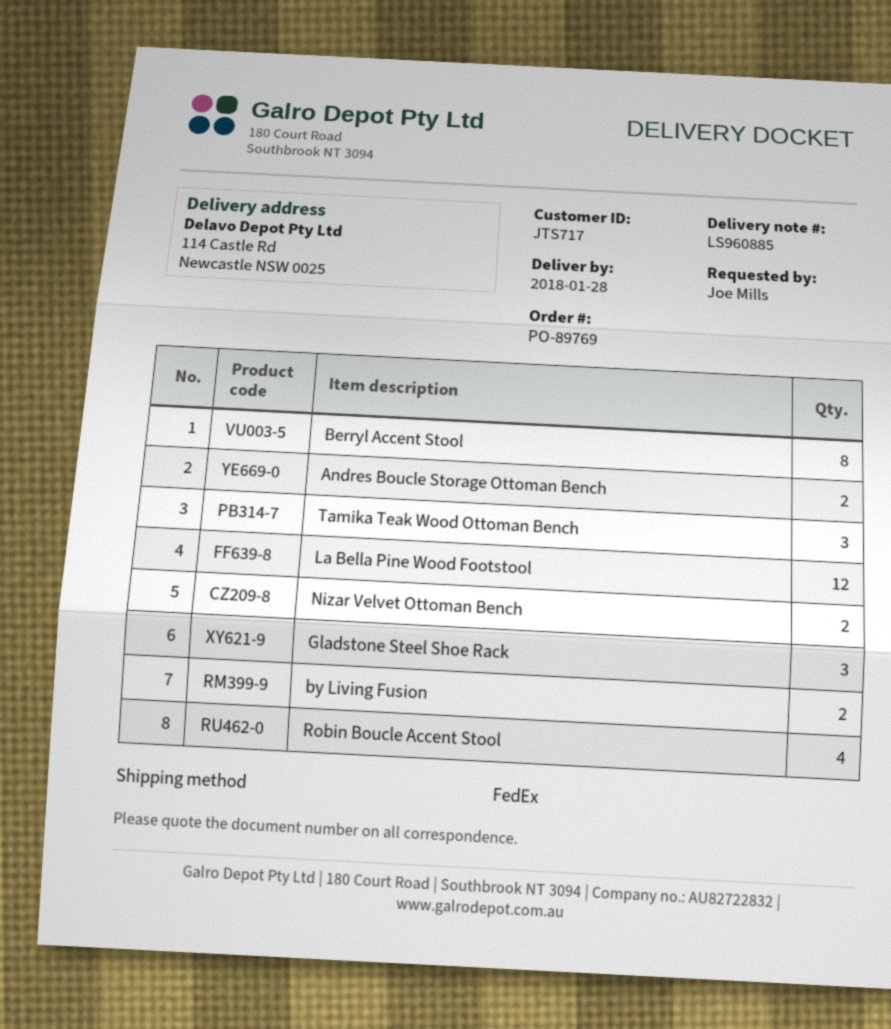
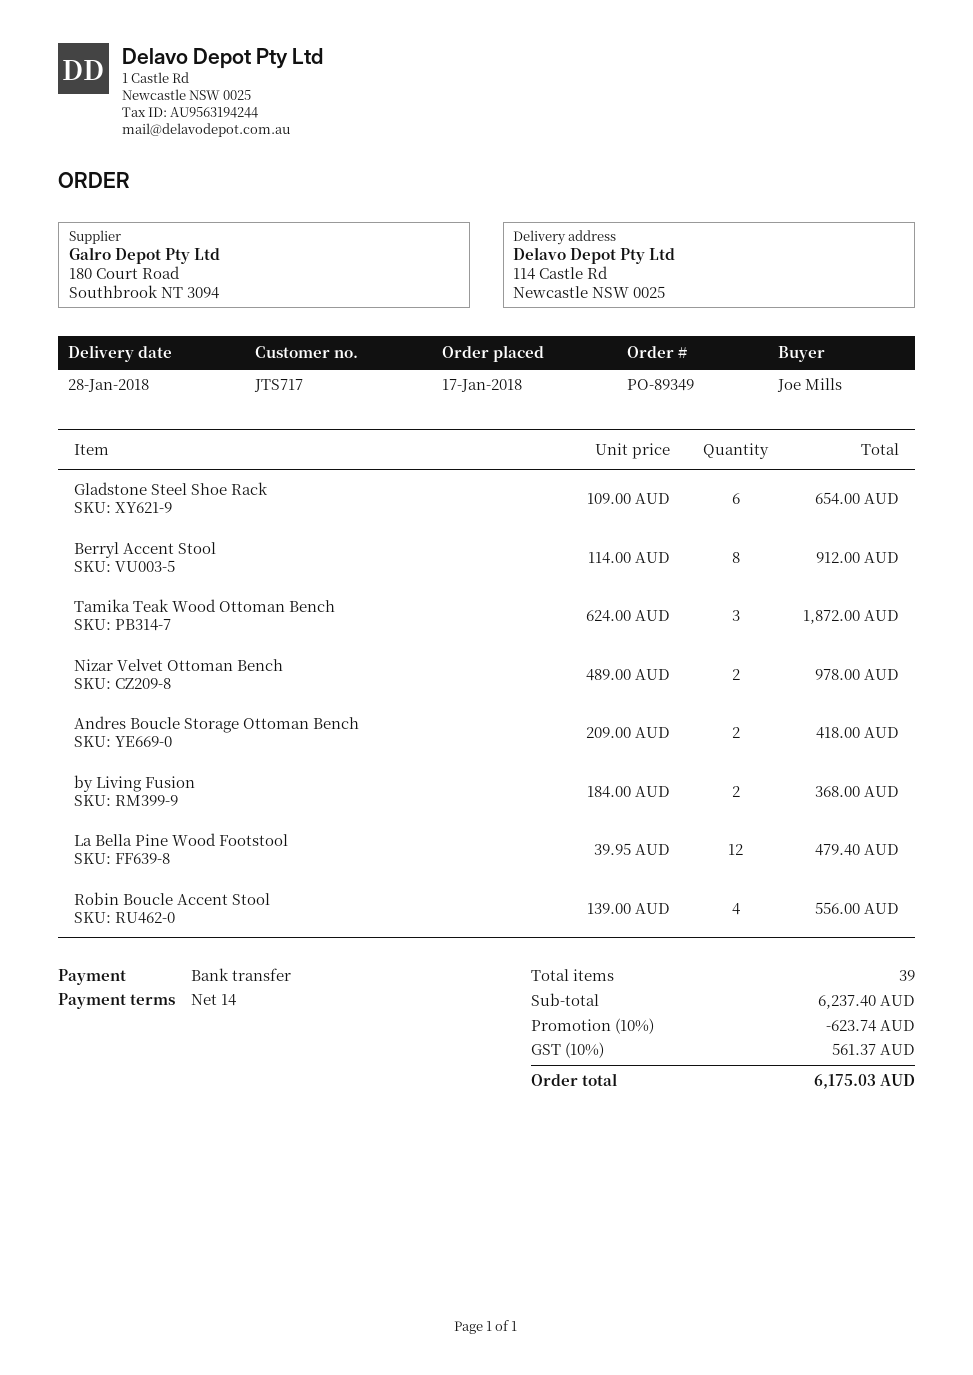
order number: PO-89769 -> PO-89349
Gladstone Steel Shoe Rack: 3 -> 6

